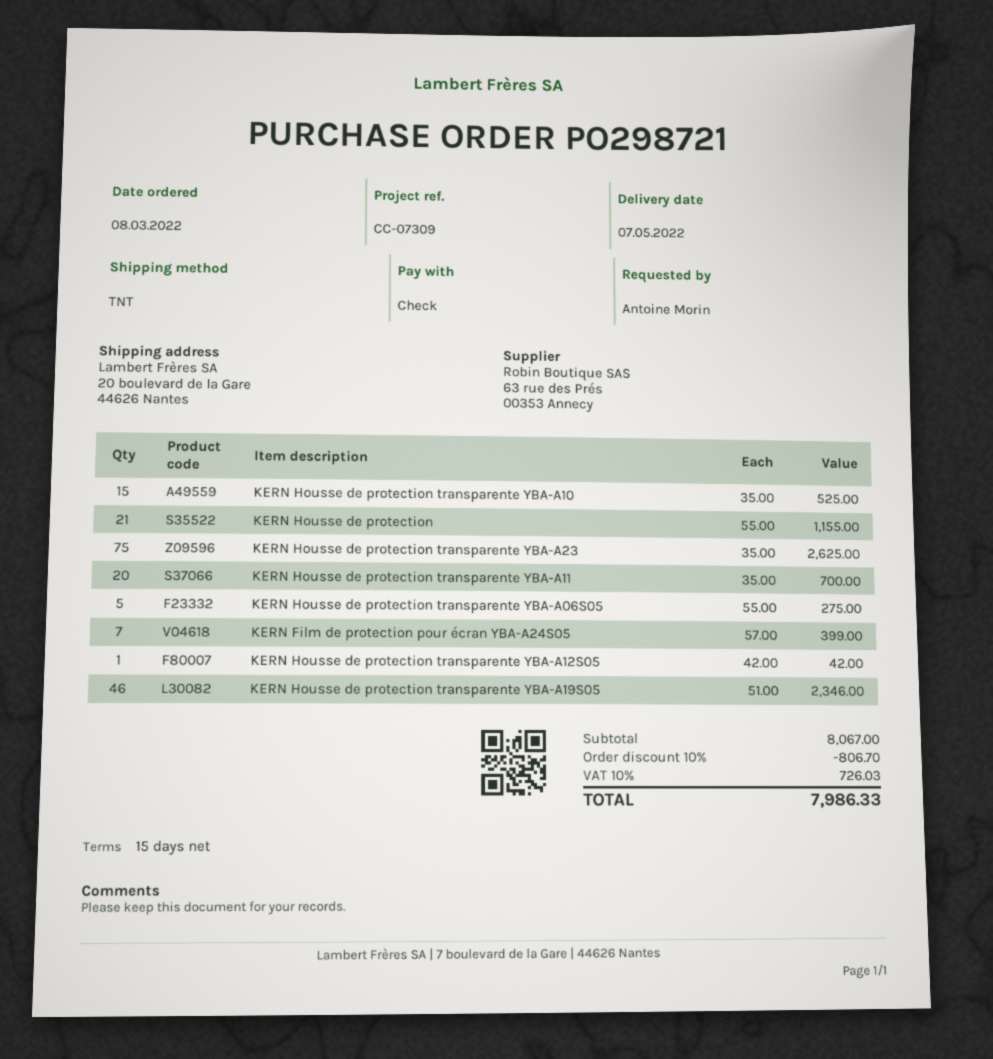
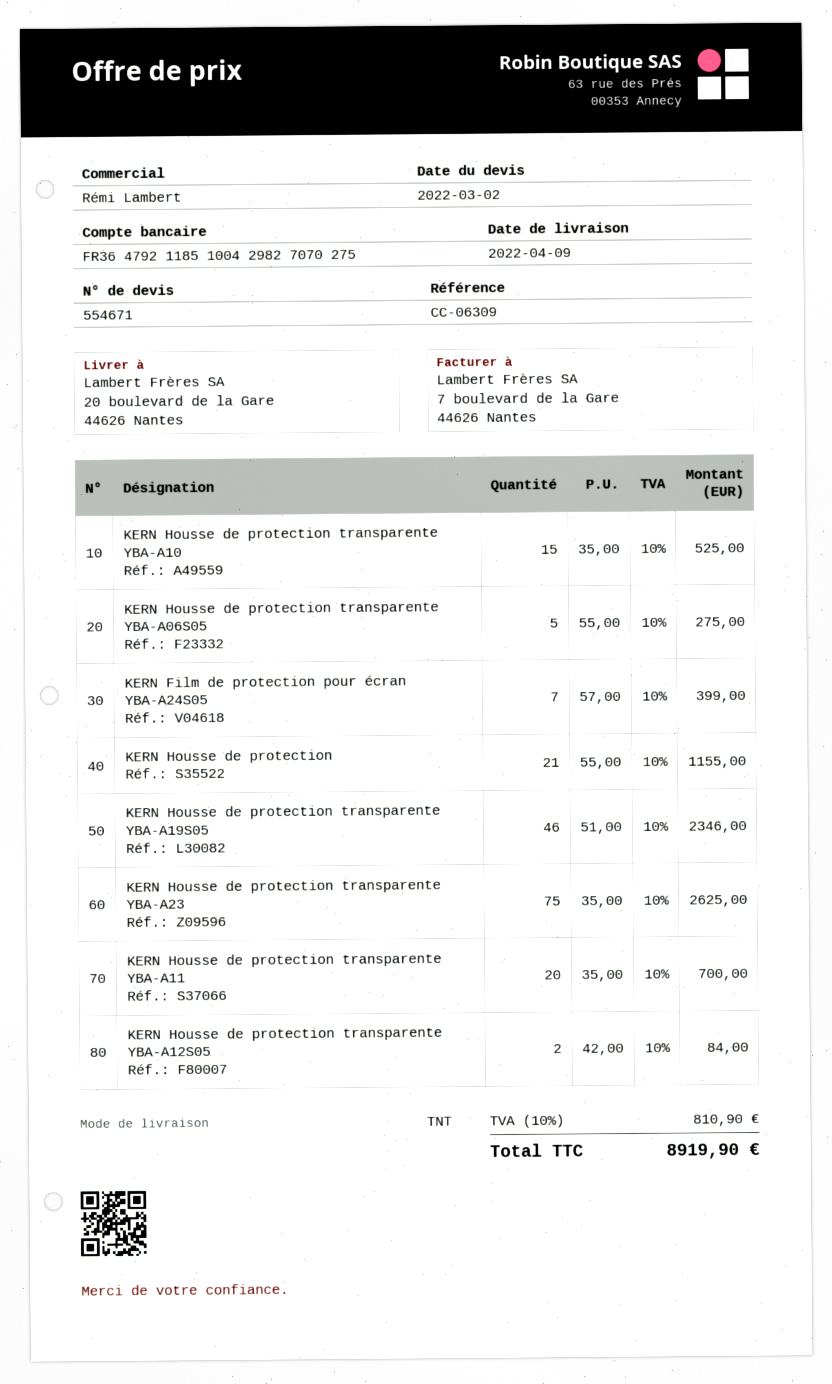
delivery date: 2022-05-07 -> 2022-04-09
reference: CC-07309 -> CC-06309
KERN Housse de protection transparente YBA-A12S05: 1 x 42.00 = 42.00 -> 2 x 42.00 = 84.00
discount: 10% = 806.70 -> none
tax: 10% = 726.03 -> 10% = 810.90
total: 7986.33 -> 8919.90

